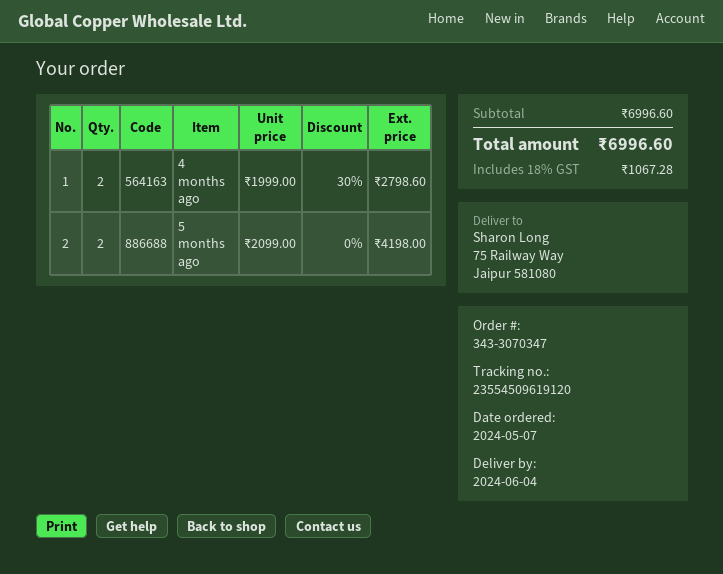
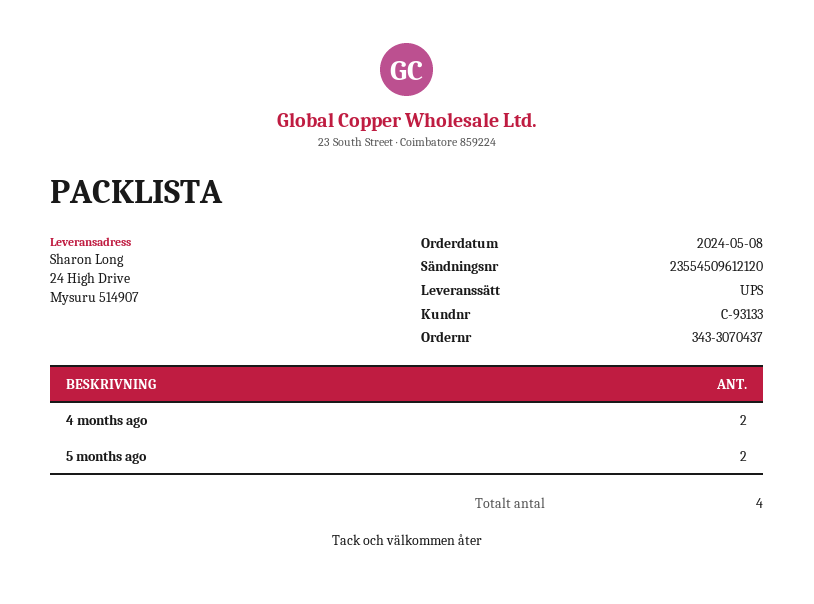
order number: 343-3070347 -> 343-3070437
order date: 2024-05-07 -> 2024-05-08
tracking number: 23554509619120 -> 23554509612120
ship to: 75 Railway Way, Jaipur 581080 -> 24 High Drive, Mysuru 514907

